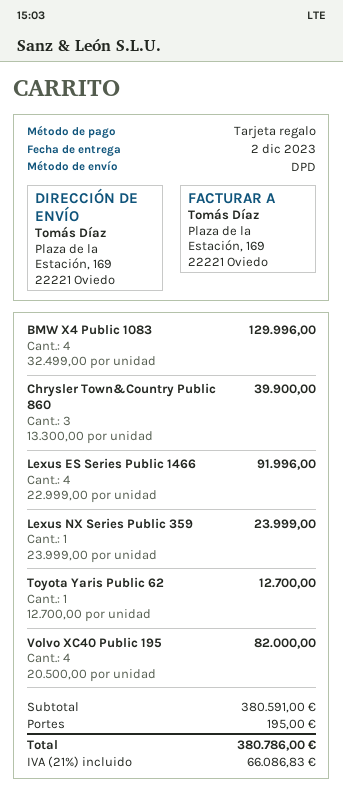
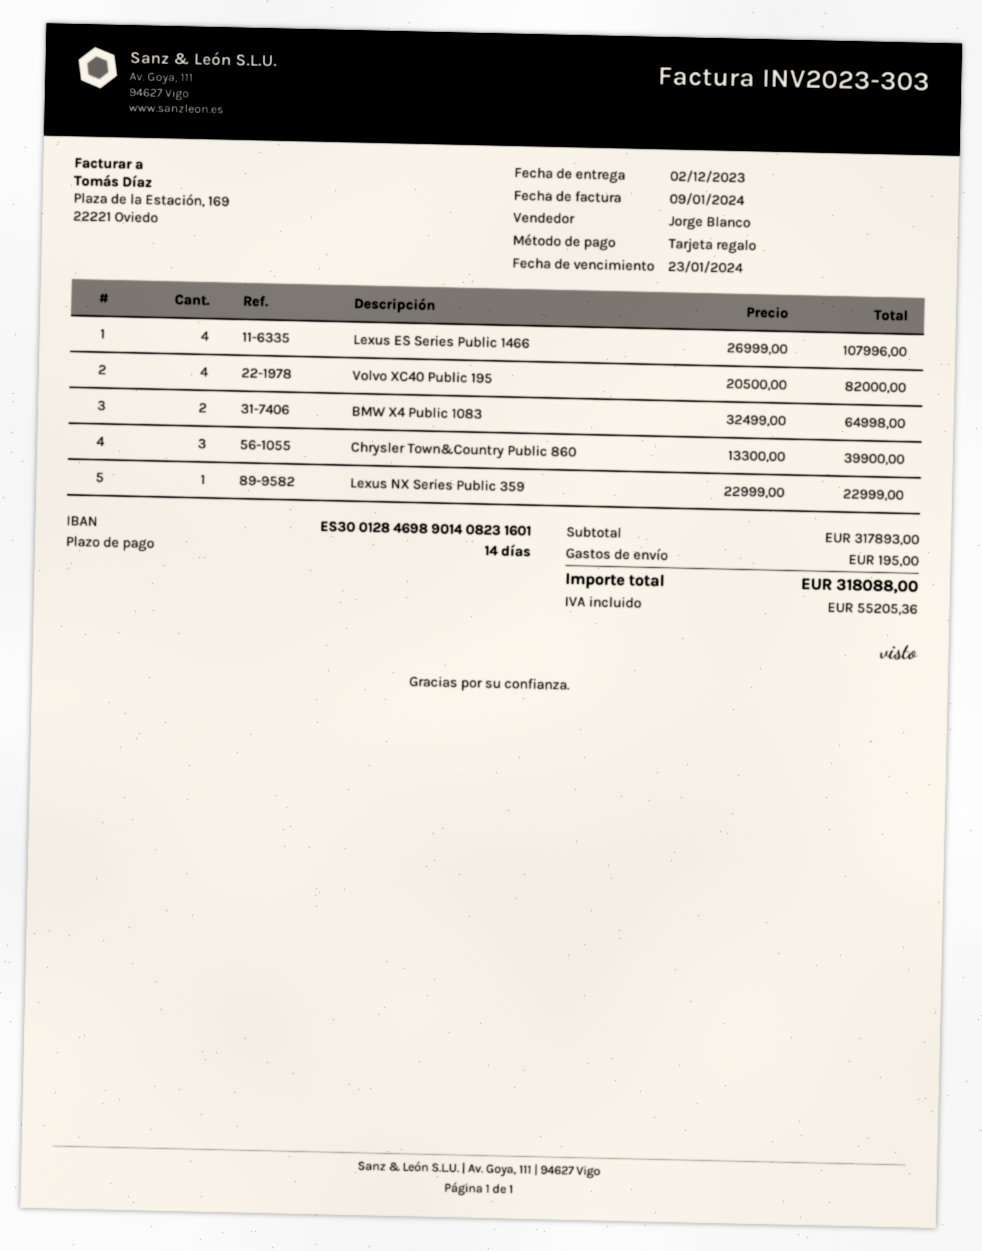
BMW X4 Public 1083: 4 x 32499.00 = 129996.00 -> 2 x 32499.00 = 64998.00
Lexus ES Series Public 1466: 4 x 22999.00 = 91996.00 -> 4 x 26999.00 = 107996.00
Lexus NX Series Public 359: 1 x 23999.00 = 23999.00 -> 1 x 22999.00 = 22999.00
Toyota Yaris Public 62: 1 x 12700.00 = 12700.00 -> none
subtotal: 380591.00 -> 317893.00
tax: 66086.83 -> 55205.36
total: 380786.00 -> 318088.00

